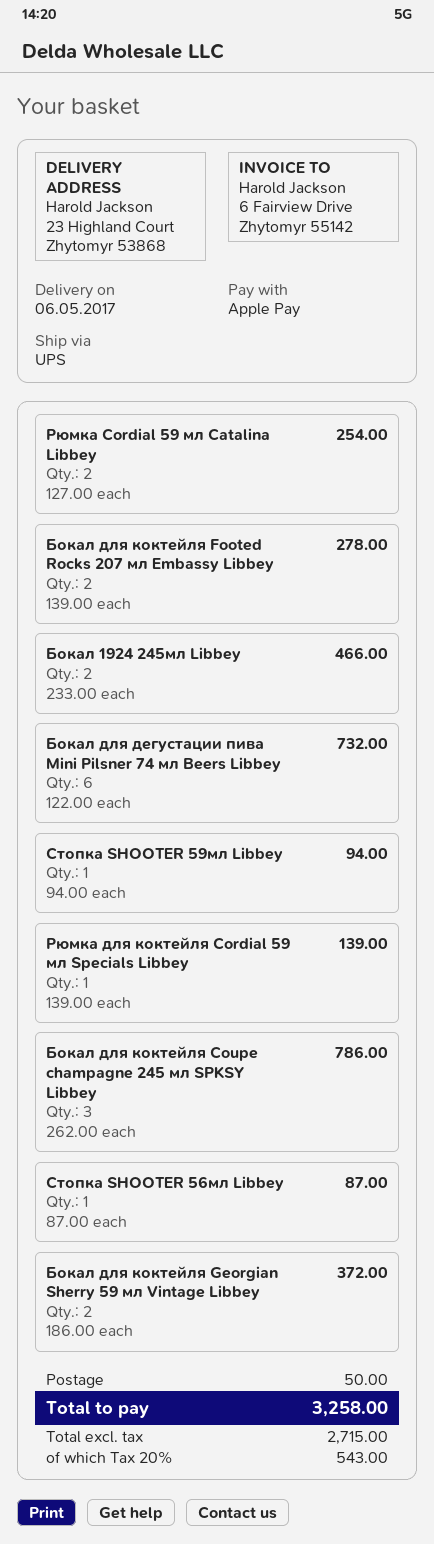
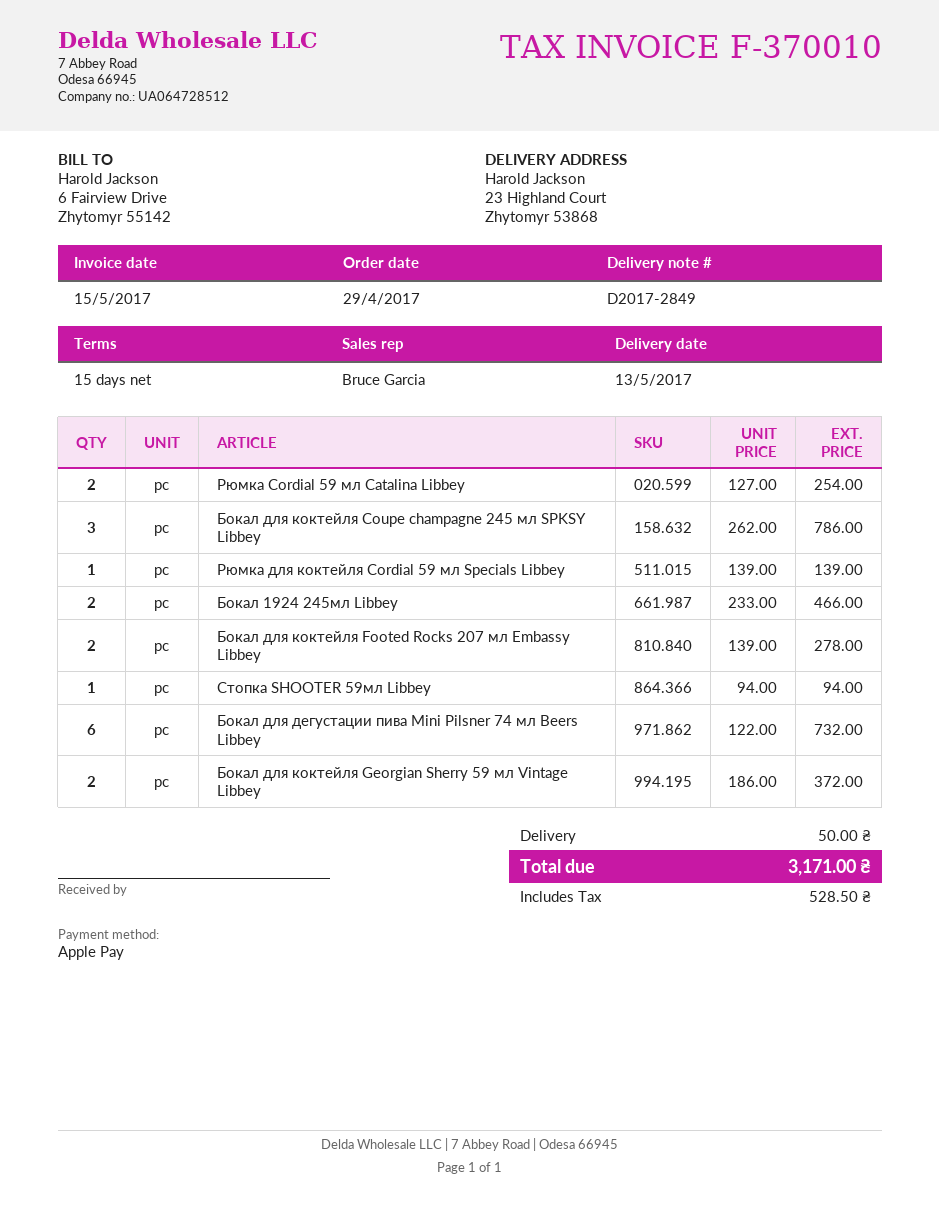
delivery date: 2017-05-06 -> 2017-05-13
Стопка SHOOTER 56мл Libbey: 1 x 87.00 = 87.00 -> none
tax: 543.00 -> 528.50
total: 3258.00 -> 3171.00

